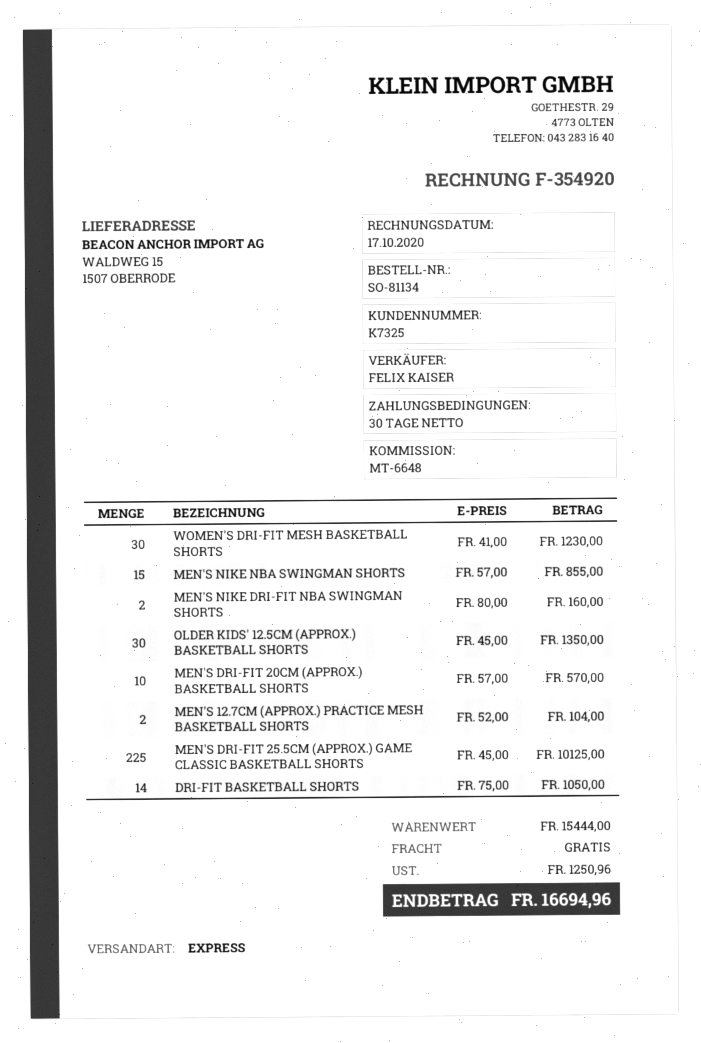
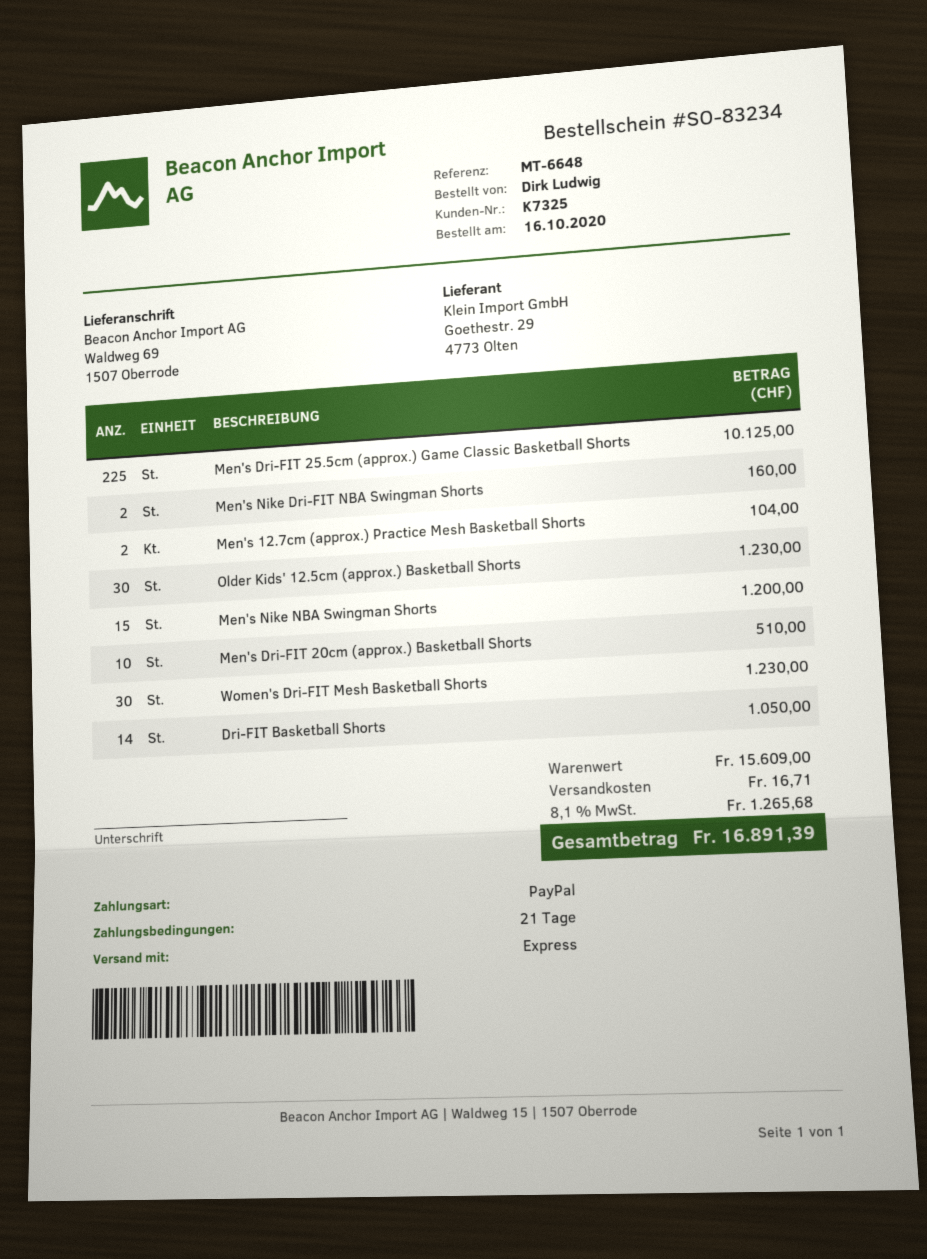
order number: SO-81134 -> SO-83234
payment terms: 30 days -> 21 days
ship to: WALDWEG 15, 1507 OBERRODE -> Waldweg 69, 1507 Oberrode
MEN'S NIKE NBA SWINGMAN SHORTS: 15 for 855.00 -> 15 for 1200.00
OLDER KIDS' 12.5CM (APPROX.) BASKETBALL SHORTS: 30 for 1350.00 -> 30 for 1230.00
MEN'S DRI-FIT 20CM (APPROX.) BASKETBALL SHORTS: 10 for 570.00 -> 10 for 510.00
subtotal: 15444.00 -> 15609.00
shipping: 0.00 -> 16.71
tax: 1250.96 -> 1265.68
total: 16694.96 -> 16891.39

